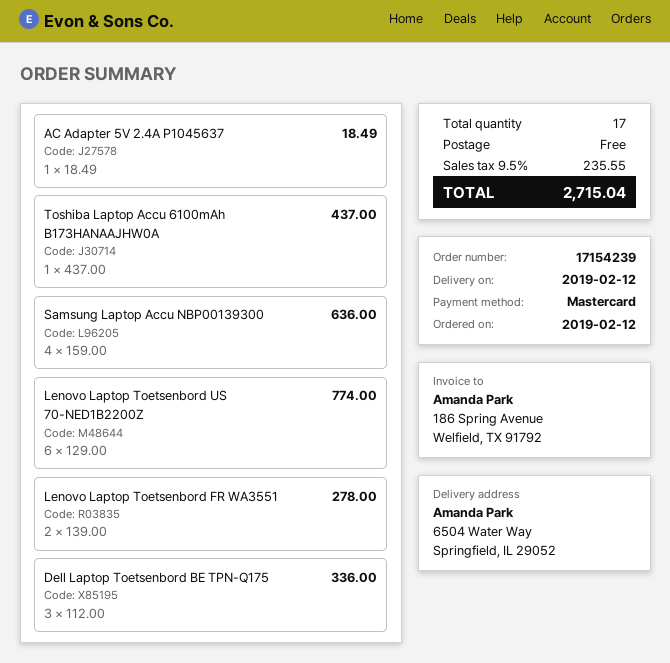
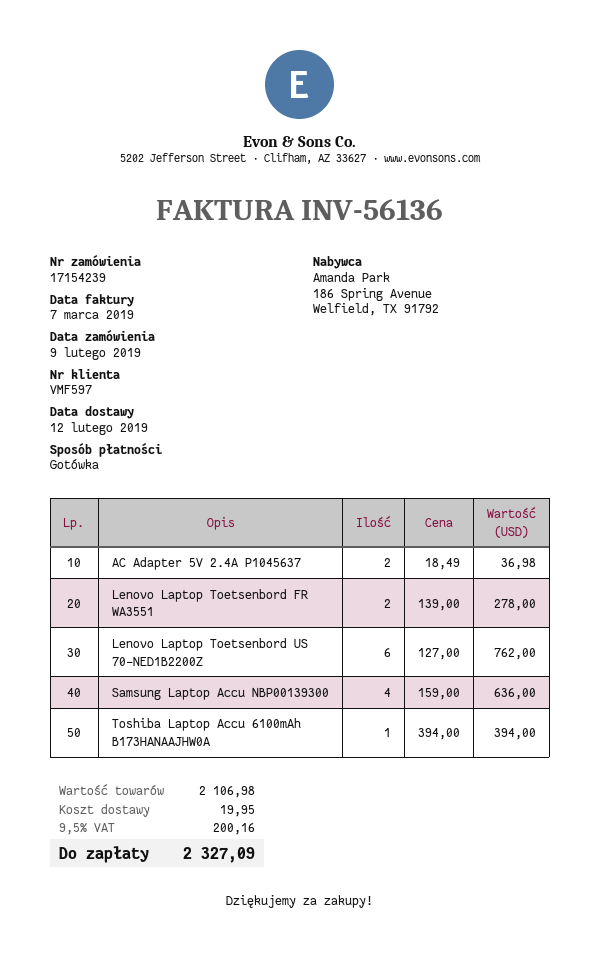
order date: 2019-02-12 -> 2019-02-09
payment method: Mastercard -> cash
AC Adapter 5V 2.4A P1045637: 1 x 18.49 = 18.49 -> 2 x 18.49 = 36.98
Toshiba Laptop Accu 6100mAh B173HANAAJHW0A: 1 x 437.00 = 437.00 -> 1 x 394.00 = 394.00
Lenovo Laptop Toetsenbord US 70-NED1B2200Z: 6 x 129.00 = 774.00 -> 6 x 127.00 = 762.00
Dell Laptop Toetsenbord BE TPN-Q175: 3 x 112.00 = 336.00 -> none
shipping: 0.00 -> 19.95
tax: 9.5% = 235.55 -> 9.5% = 200.16
total: 2715.04 -> 2327.09

